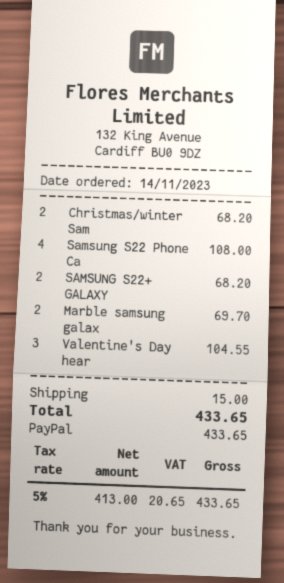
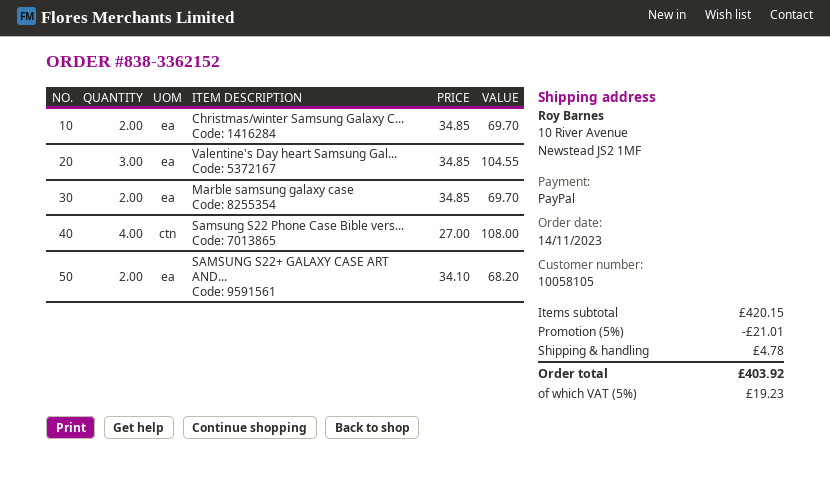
Christmas/winter Sam: 2 for 68.20 -> 2 for 69.70
discount: none -> 5% = 21.01
shipping: 15.00 -> 4.78
tax: 5% = 20.65 -> 5% = 19.23
total: 433.65 -> 403.92

